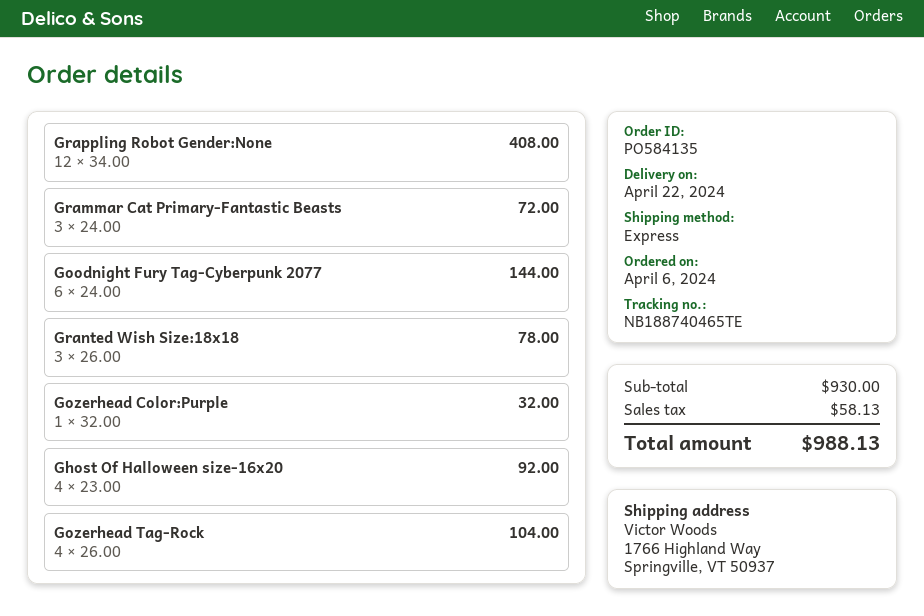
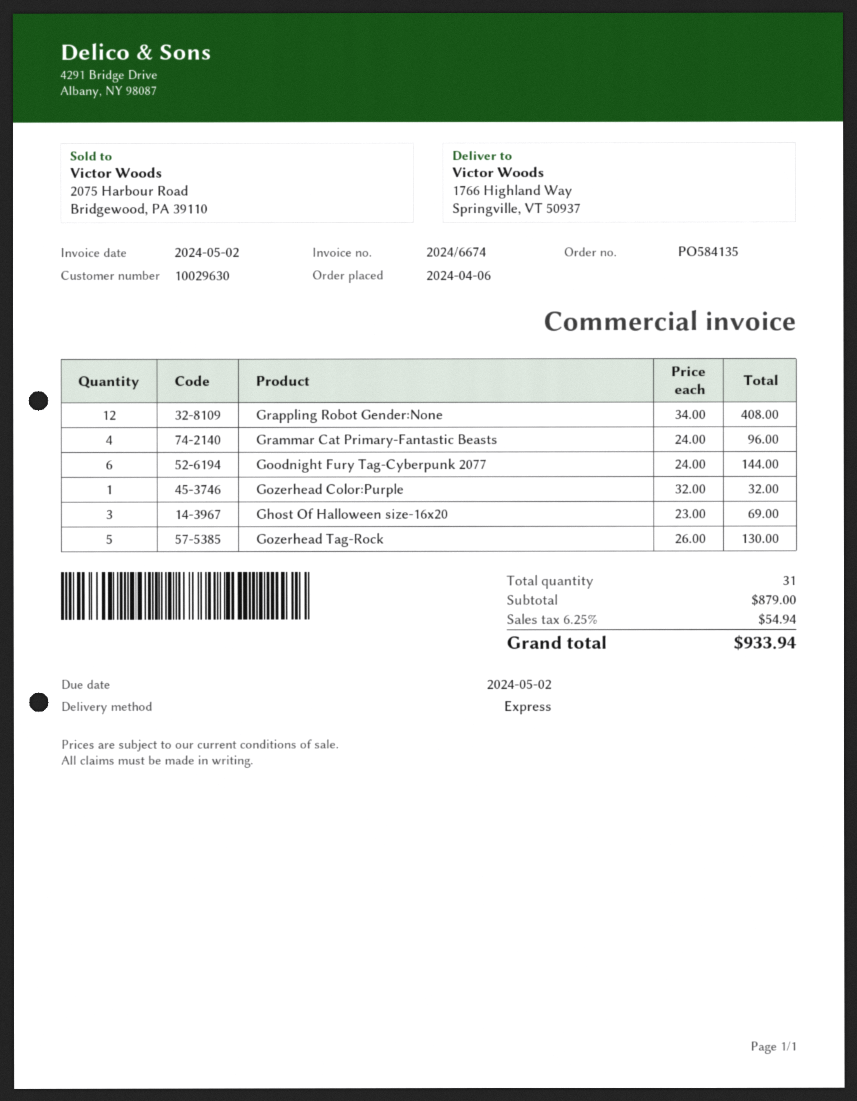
Grammar Cat Primary-Fantastic Beasts: 3 x 24.00 = 72.00 -> 4 x 24.00 = 96.00
Granted Wish Size:18x18: 3 x 26.00 = 78.00 -> none
Ghost Of Halloween size-16x20: 4 x 23.00 = 92.00 -> 3 x 23.00 = 69.00
Gozerhead Tag-Rock: 4 x 26.00 = 104.00 -> 5 x 26.00 = 130.00
subtotal: 930.00 -> 879.00
tax: 58.13 -> 54.94
total: 988.13 -> 933.94

